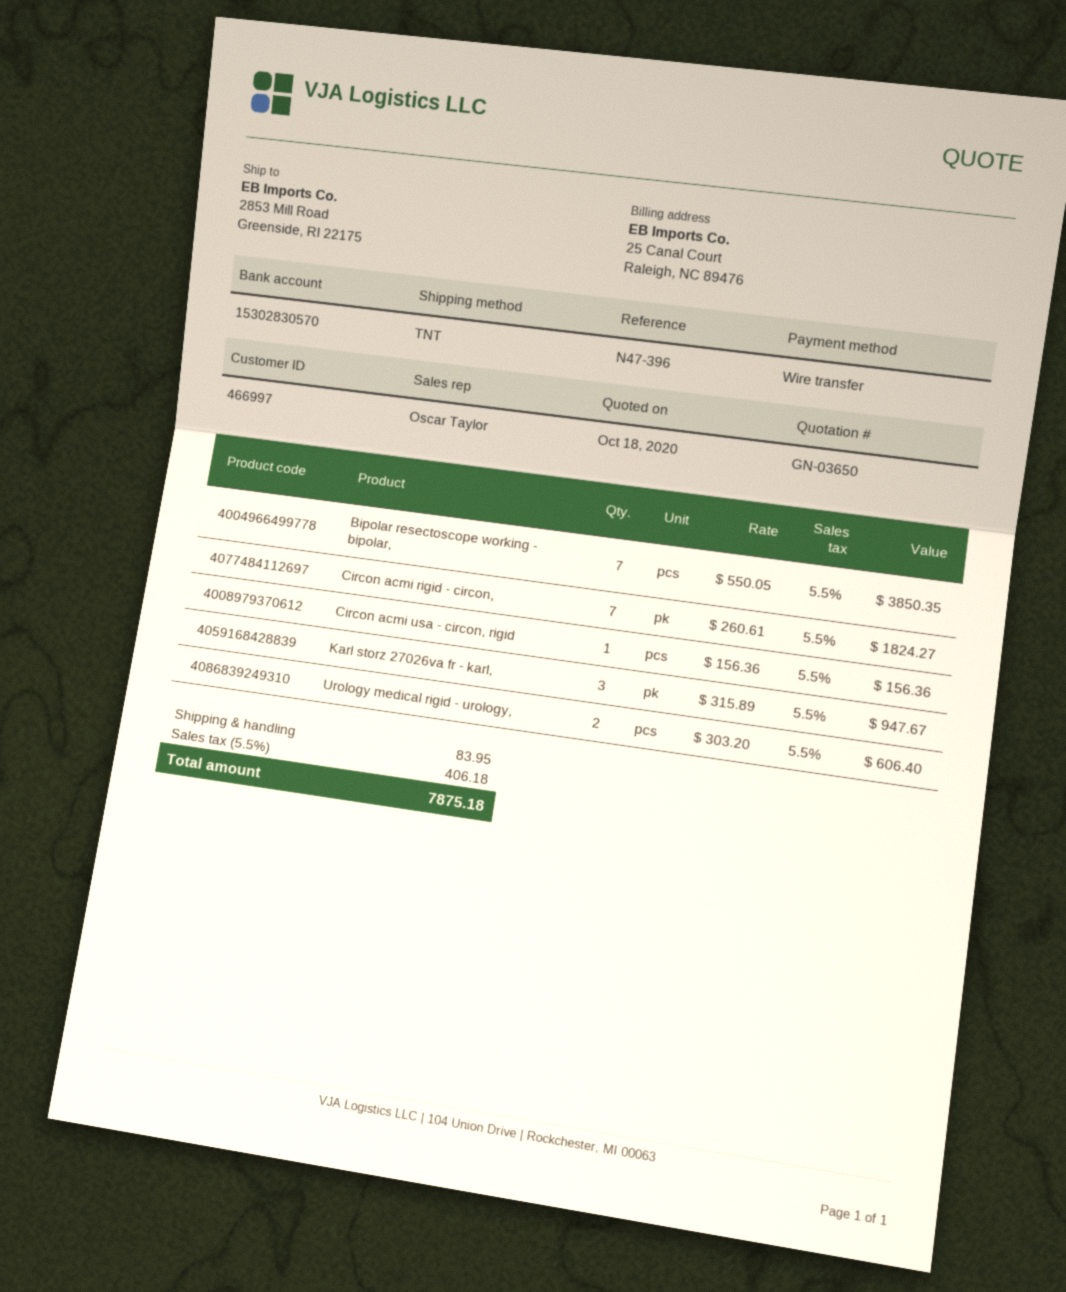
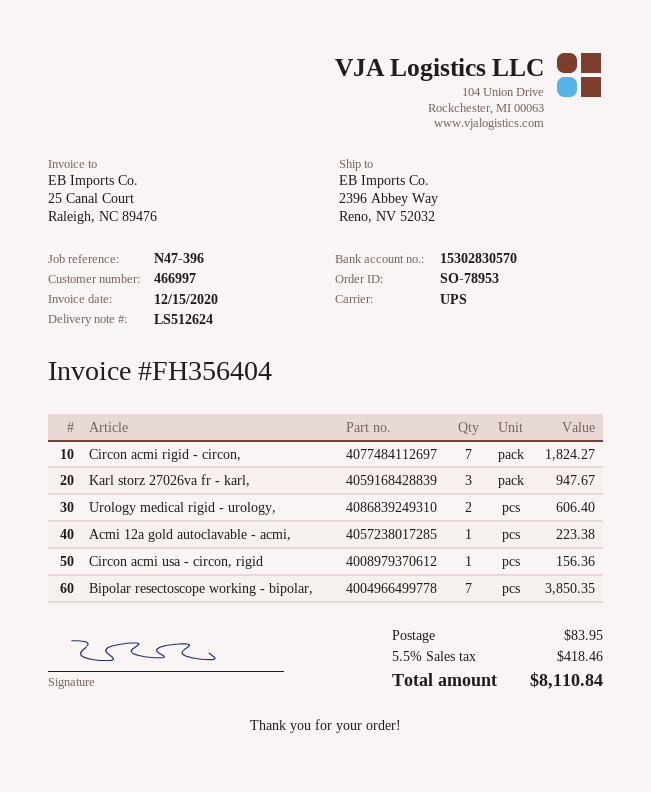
shipping method: TNT -> UPS
ship to: 2853 Mill Road, Greenside, RI 22175 -> 2396 Abbey Way, Reno, NV 52032
Acmi 12a gold autoclavable - acmi,: none -> 1 for 223.38
tax: 5.5% = 406.18 -> 5.5% = 418.46
total: 7875.18 -> 8110.84

